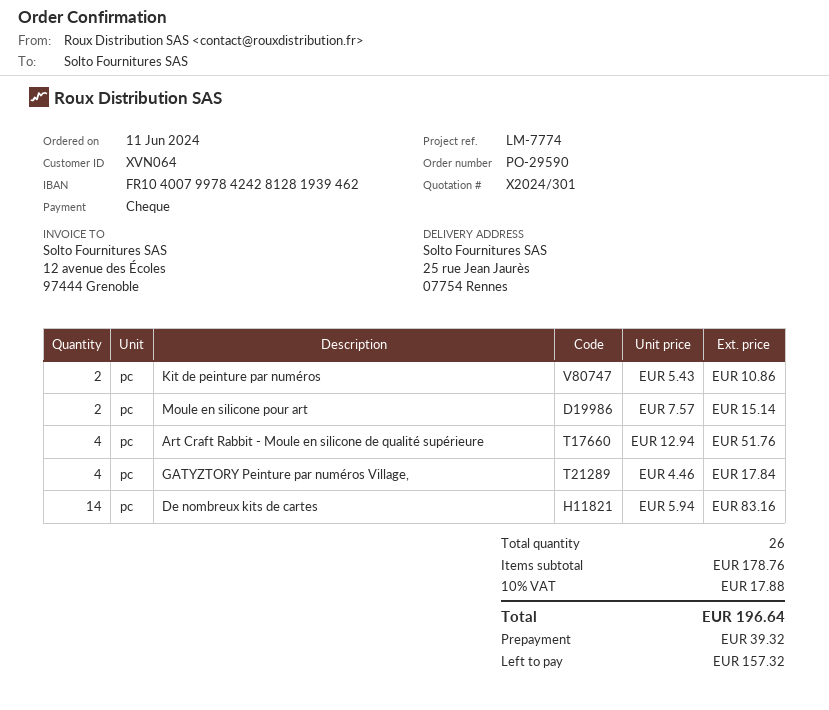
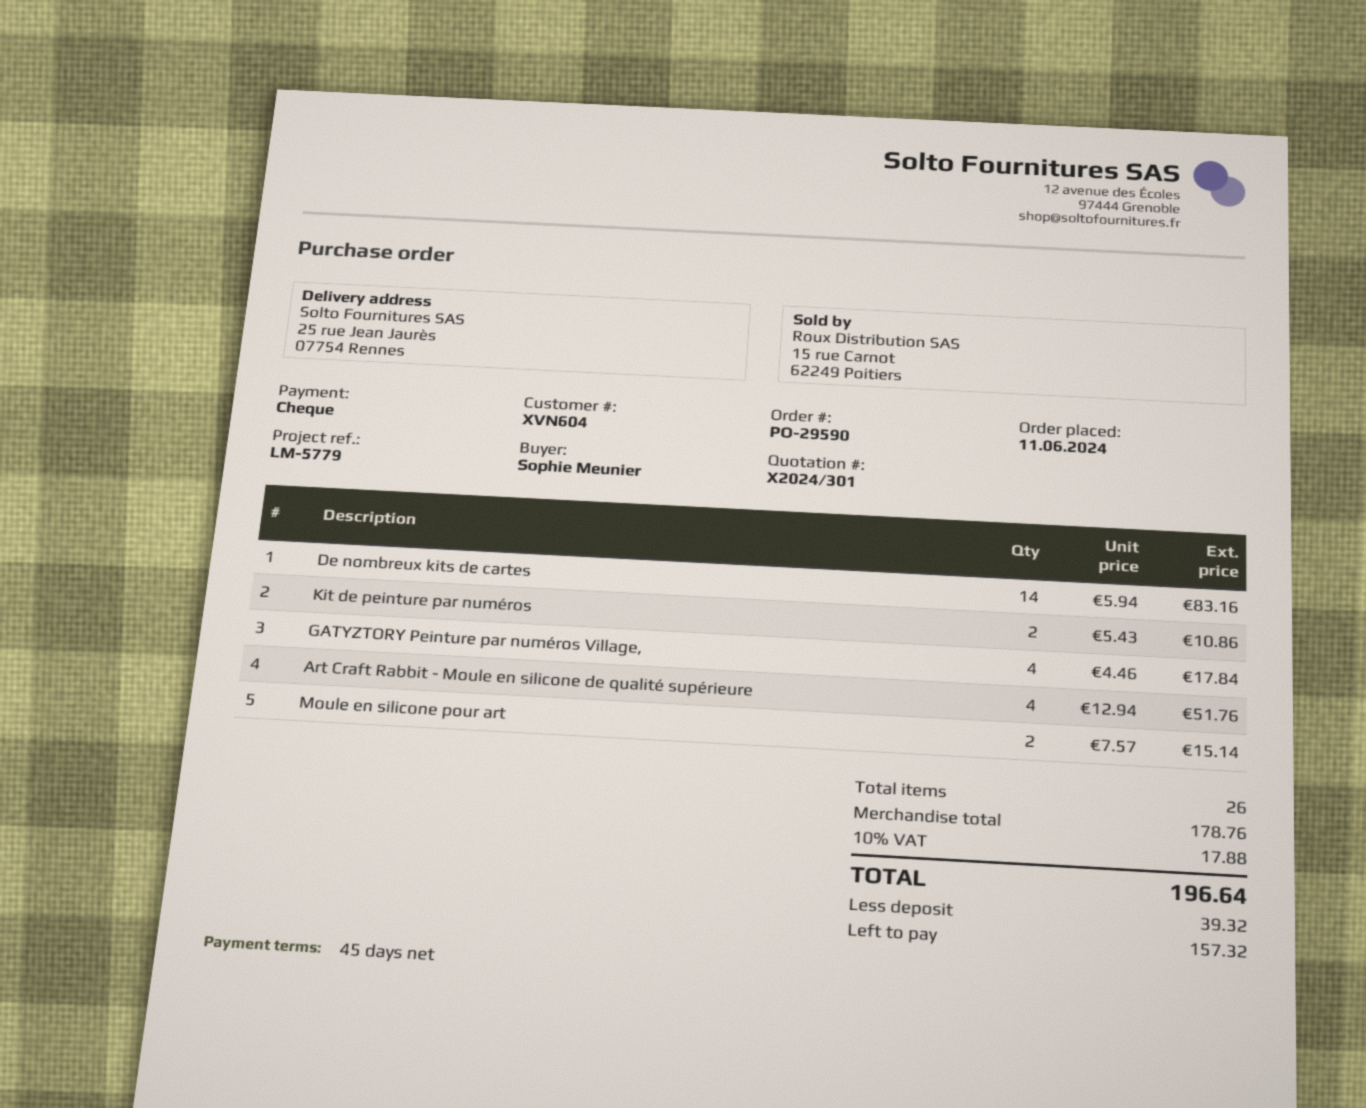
customer number: XVN064 -> XVN604
reference: LM-7774 -> LM-5779

